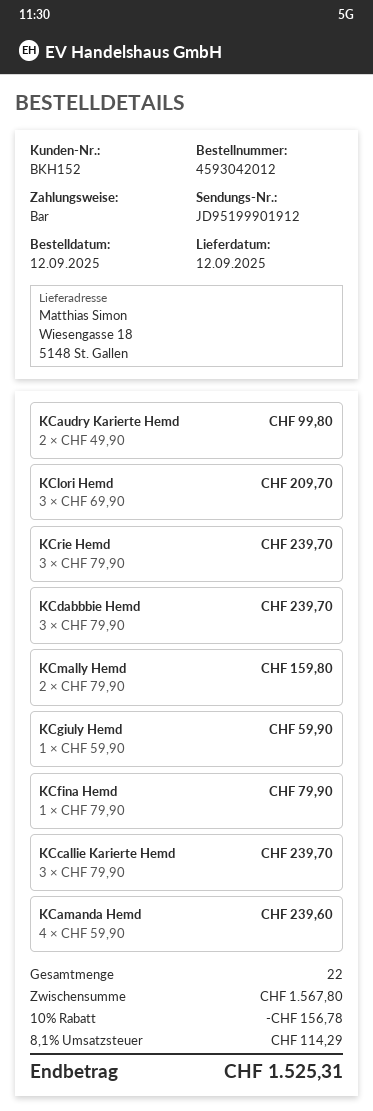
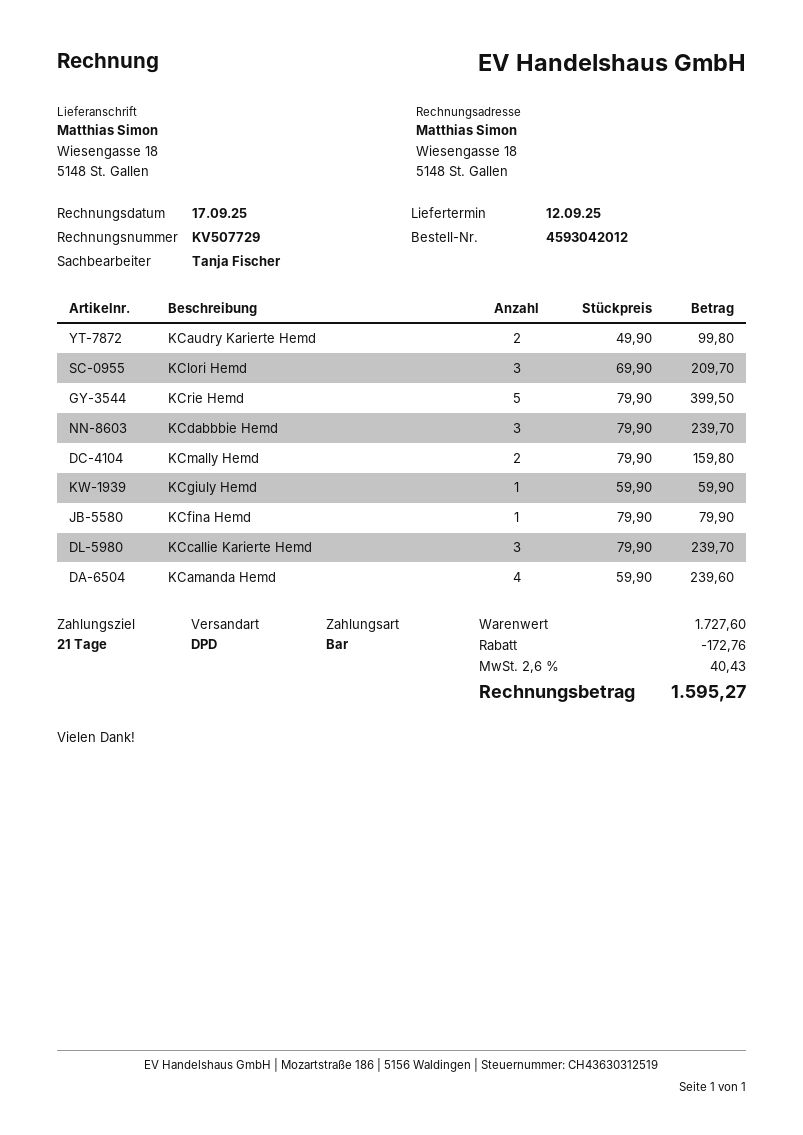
KCrie Hemd: 3 x 79.90 = 239.70 -> 5 x 79.90 = 399.50
subtotal: 1567.80 -> 1727.60
discount: 156.78 -> 172.76
tax: 8.1% = 114.29 -> 2.6% = 40.43
total: 1525.31 -> 1595.27

